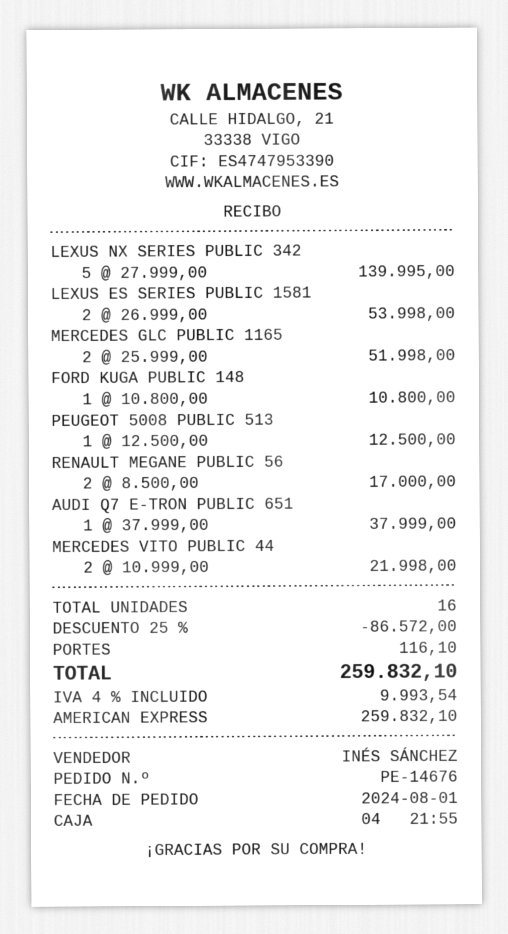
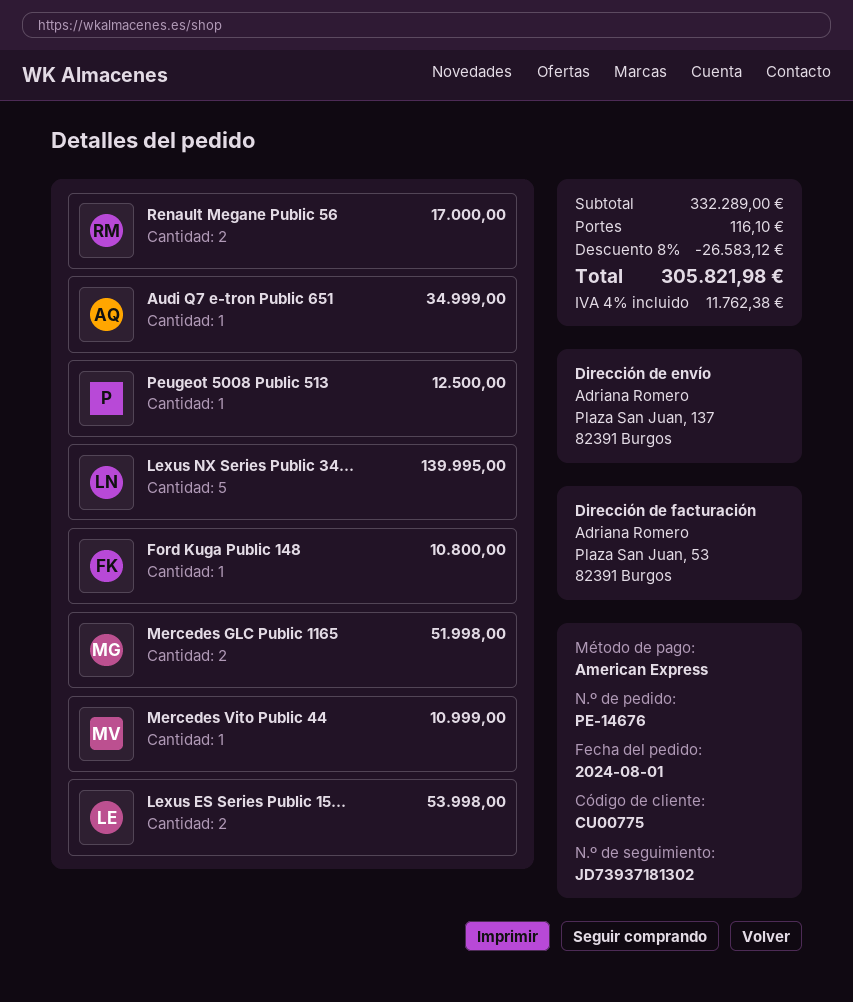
AUDI Q7 E-TRON PUBLIC 651: 1 for 37999.00 -> 1 for 34999.00
MERCEDES VITO PUBLIC 44: 2 for 21998.00 -> 1 for 10999.00
discount: 25% = 86572.00 -> 8% = 26583.12
tax: 4% = 9993.54 -> 4% = 11762.38
total: 259832.10 -> 305821.98

